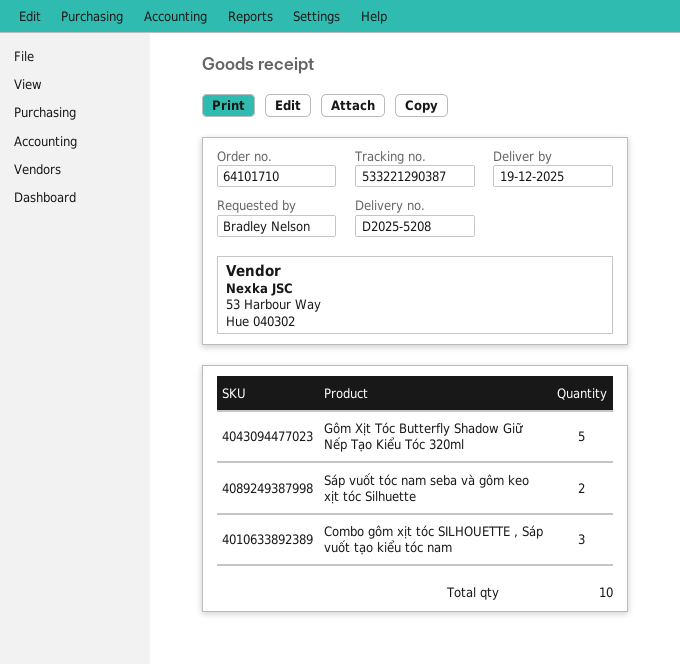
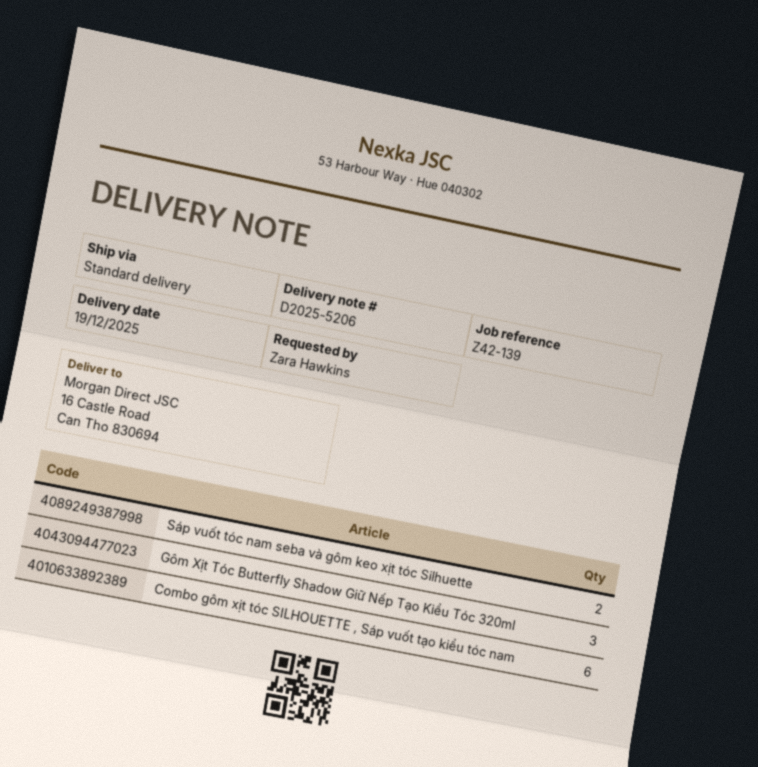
delivery note number: D2025-5208 -> D2025-5206
ordered by: Bradley Nelson -> Zara Hawkins
Gôm Xịt Tóc Butterfly Shadow Giữ Nếp Tạo Kiểu Tóc 320ml: 5 -> 3
Combo gôm xịt tóc SILHOUETTE , Sáp vuốt tạo kiểu tóc nam: 3 -> 6

